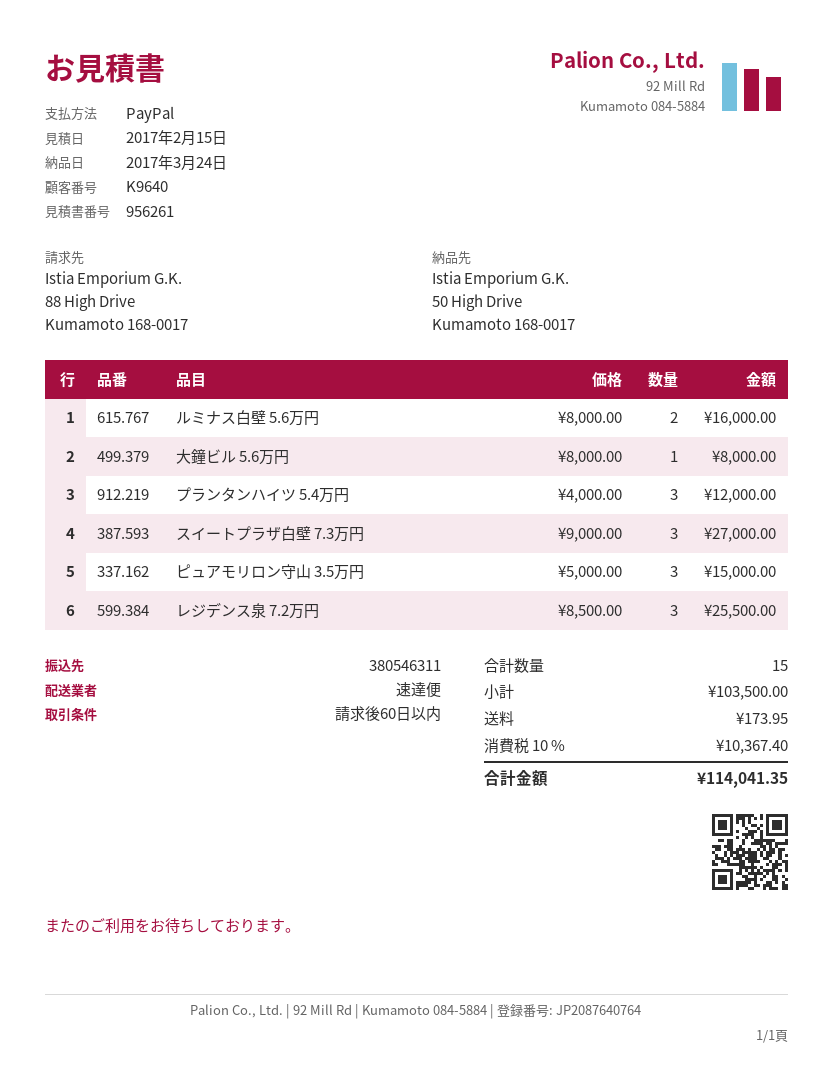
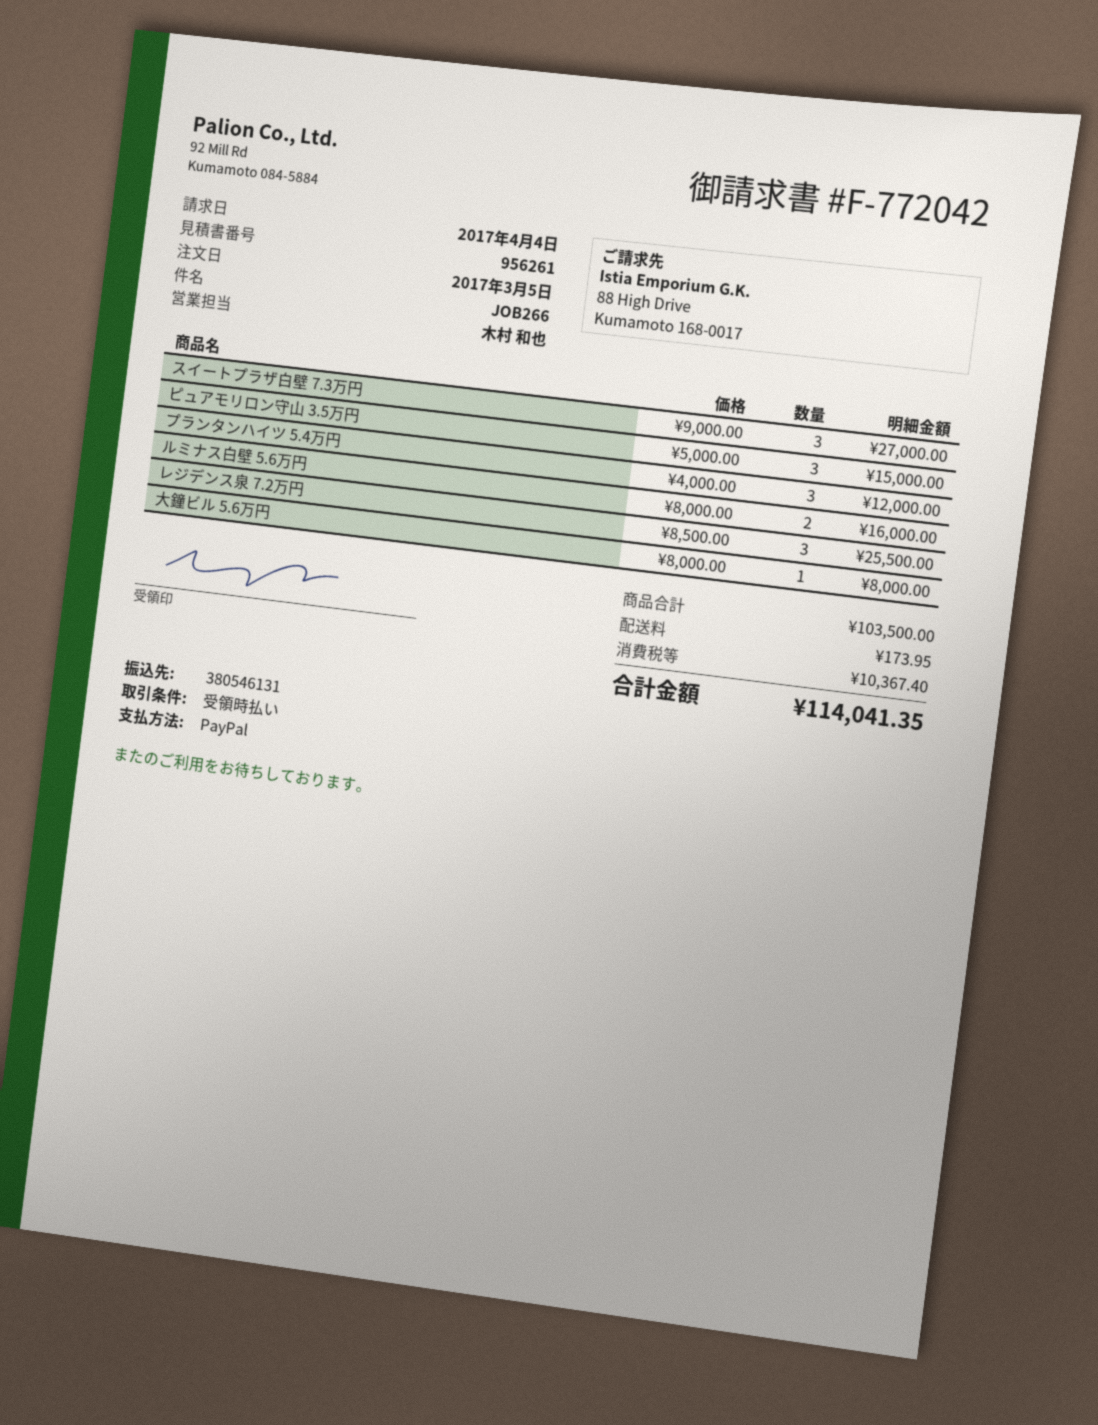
payment terms: 60 days -> on receipt
bank account: 380546311 -> 380546131

